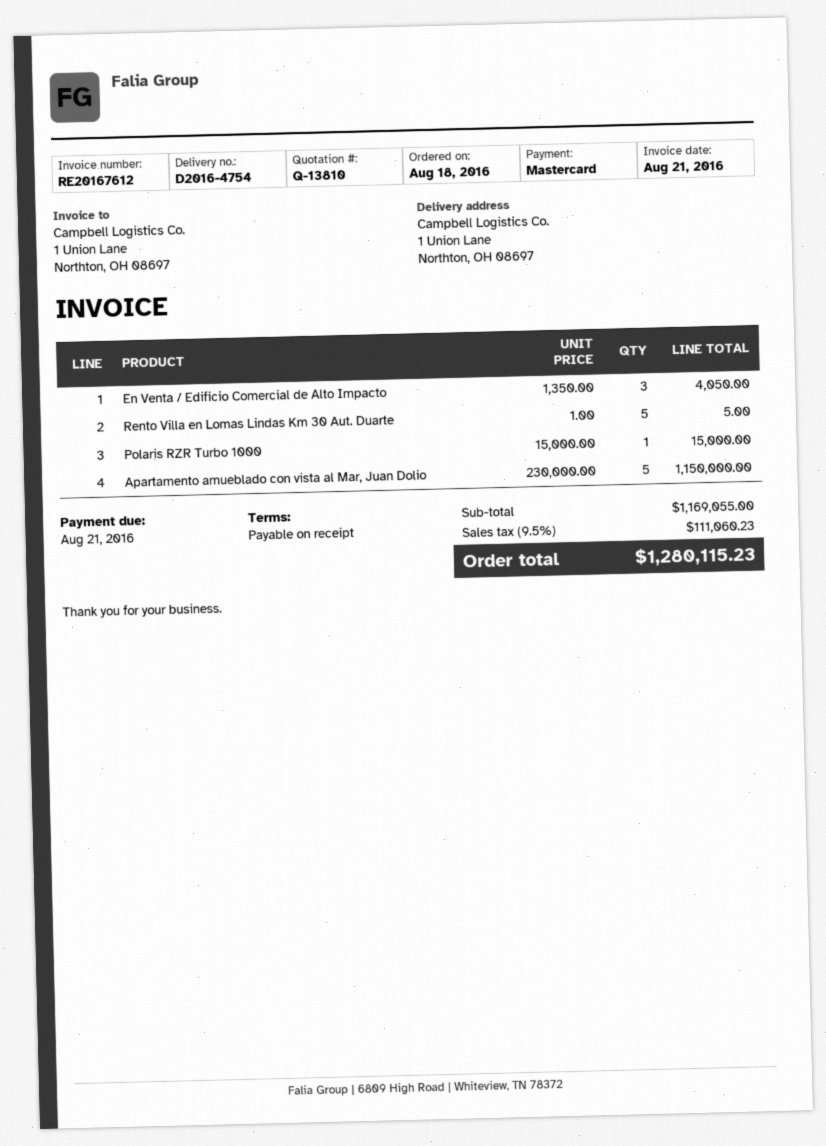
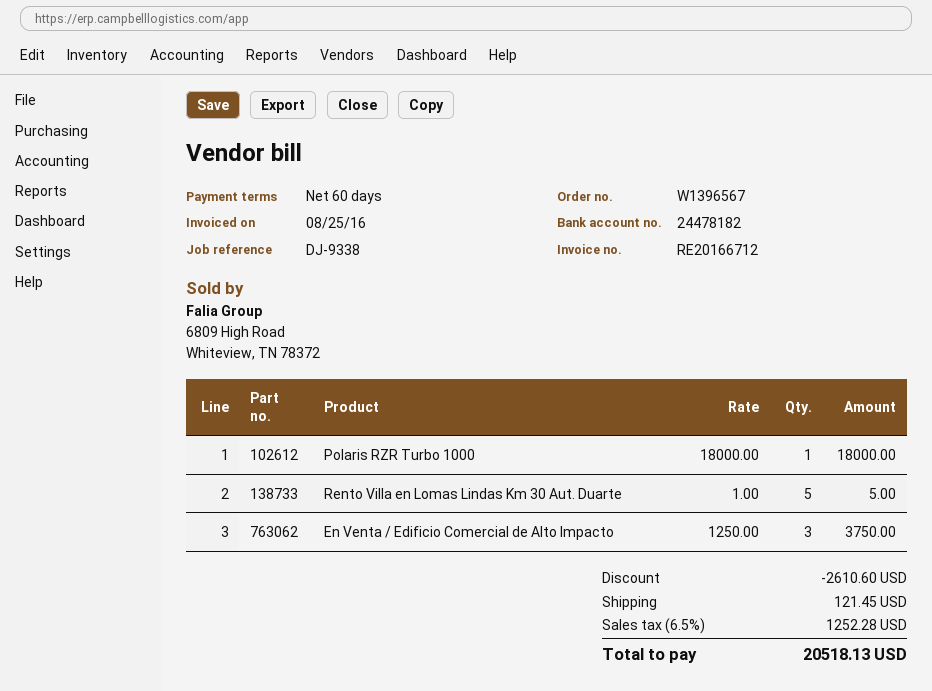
invoice number: RE20167612 -> RE20166712
invoice date: 2016-08-21 -> 2016-08-25
payment terms: on receipt -> 60 days
En Venta / Edificio Comercial de Alto Impacto: 3 x 1350.00 = 4050.00 -> 3 x 1250.00 = 3750.00
Polaris RZR Turbo 1000: 1 x 15000.00 = 15000.00 -> 1 x 18000.00 = 18000.00
Apartamento amueblado con vista al Mar, Juan Dolio: 5 x 230000.00 = 1150000.00 -> none
discount: none -> 2610.60
shipping: none -> 121.45
tax: 9.5% = 111060.23 -> 6.5% = 1252.28
total: 1280115.23 -> 20518.13

